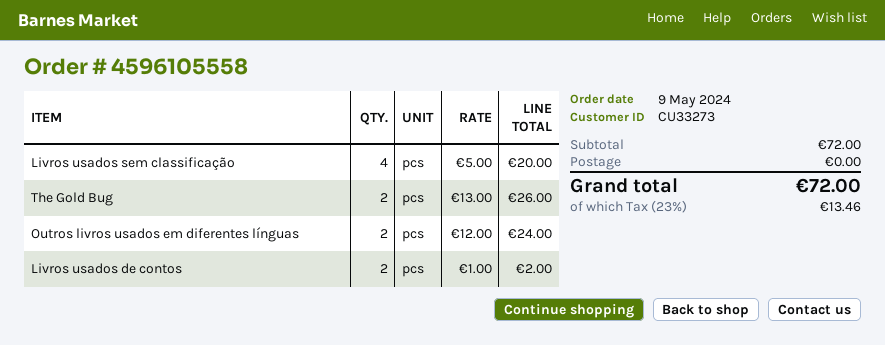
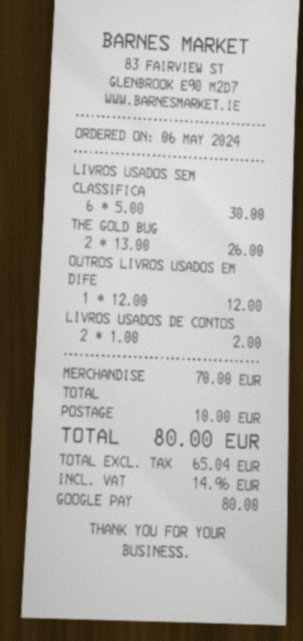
order date: 2024-05-09 -> 2024-05-06
Livros usados sem classificação: 4 x 5.00 = 20.00 -> 6 x 5.00 = 30.00
Outros livros usados em diferentes línguas: 2 x 12.00 = 24.00 -> 1 x 12.00 = 12.00
subtotal: 72.00 -> 70.00
shipping: 0.00 -> 10.00
tax: 13.46 -> 14.96
total: 72.00 -> 80.00

